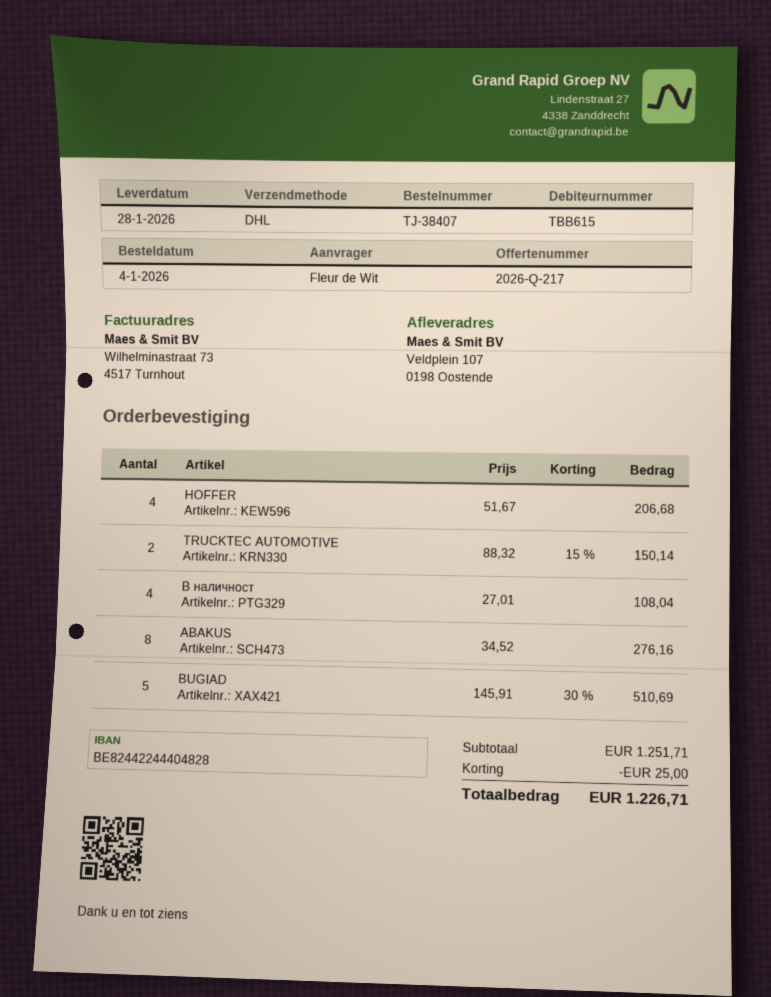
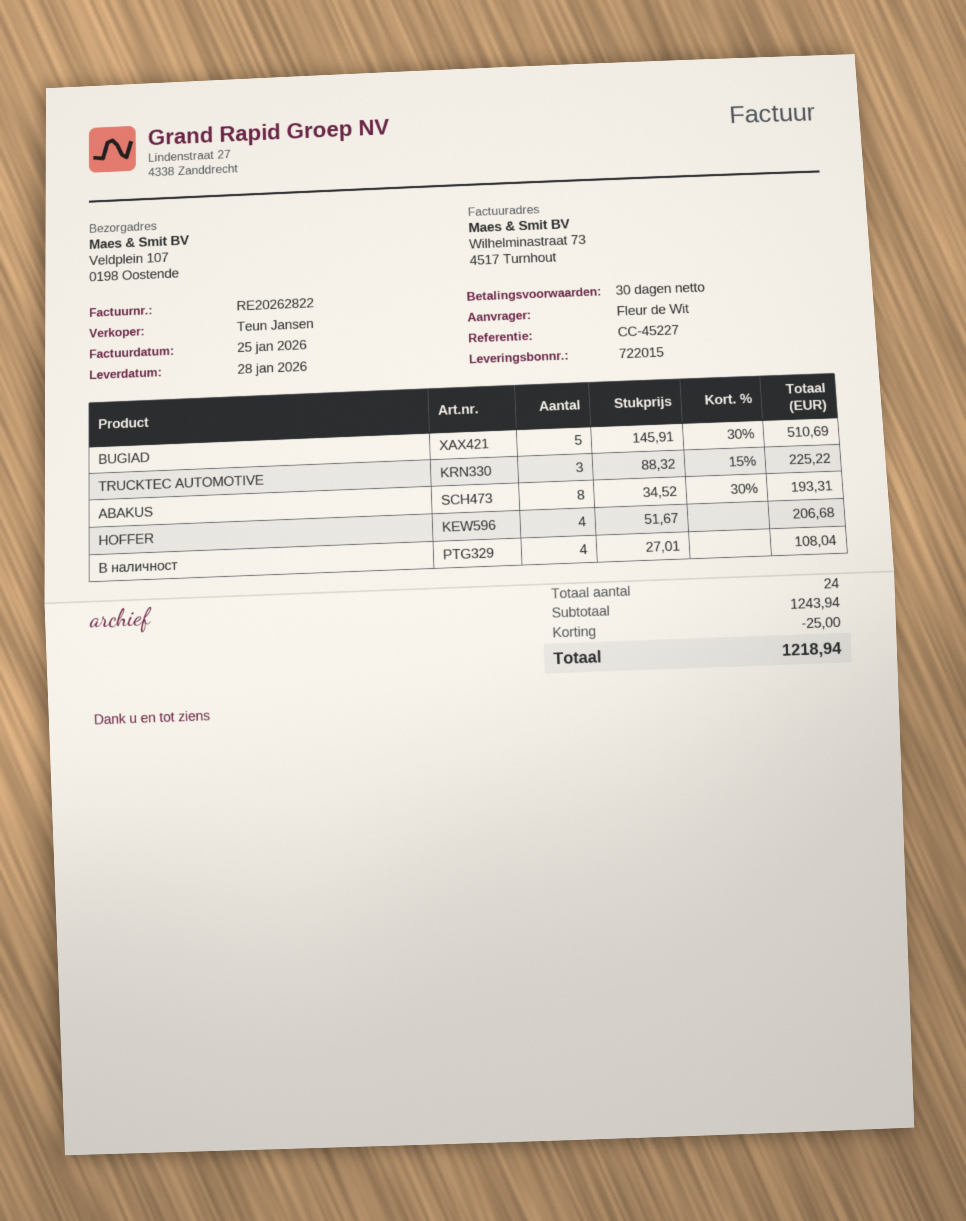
TRUCKTEC AUTOMOTIVE: 2 x 88.32 - 15% = 150.14 -> 3 x 88.32 - 15% = 225.22
ABAKUS: 8 x 34.52 = 276.16 -> 8 x 34.52 - 30% = 193.31
subtotal: 1251.71 -> 1243.94
total: 1226.71 -> 1218.94

